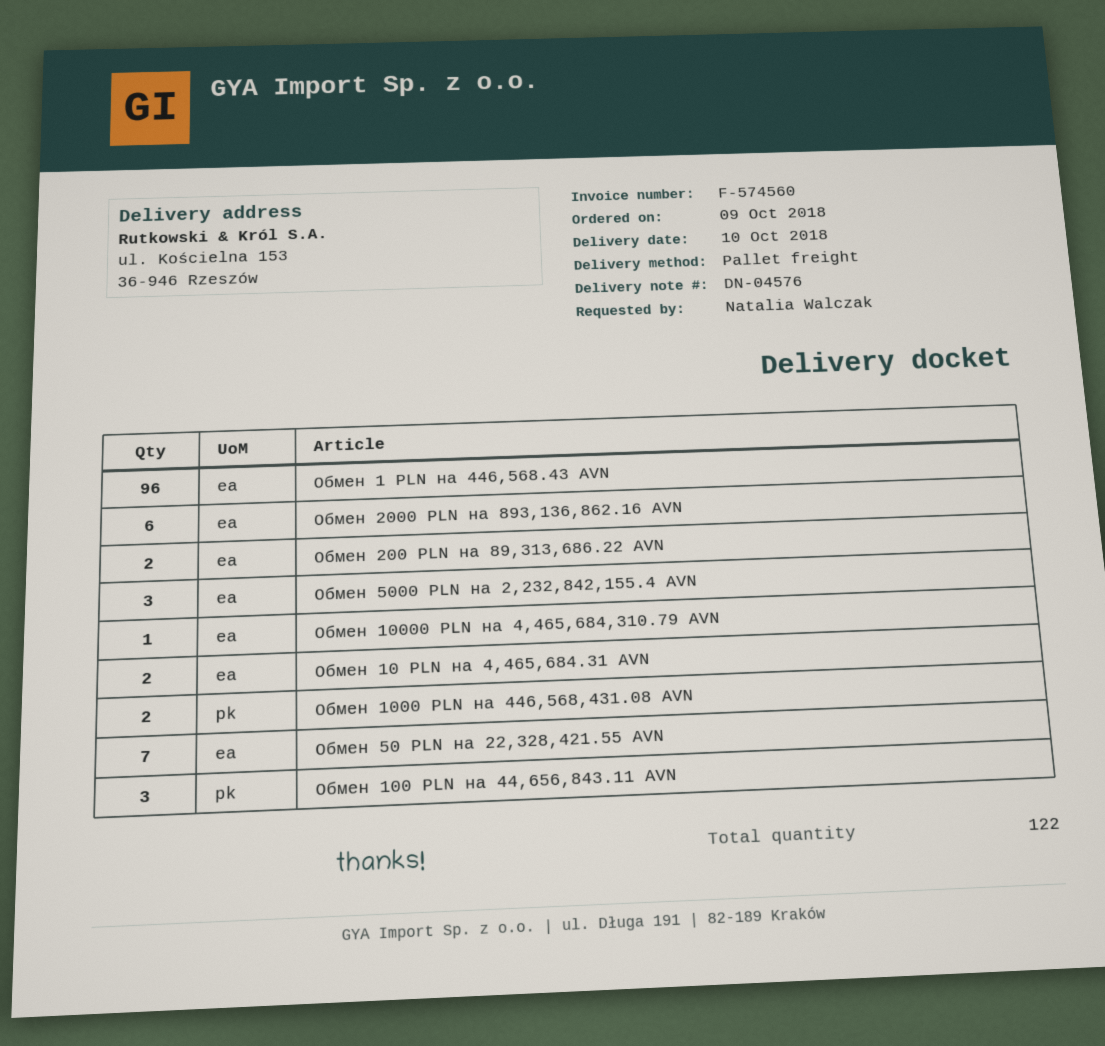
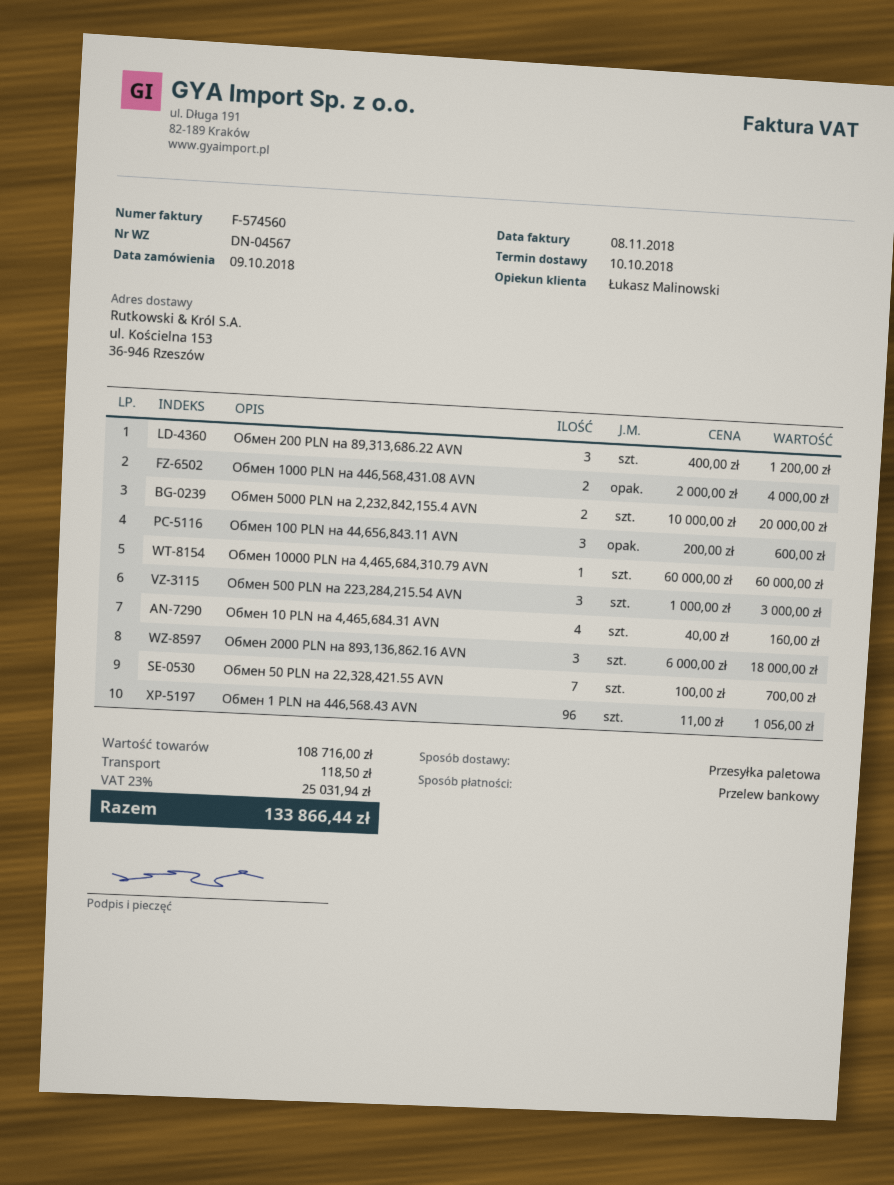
delivery note number: DN-04576 -> DN-04567
Обмен 2000 PLN на 893,136,862.16 AVN: 6 -> 3
Обмен 200 PLN на 89,313,686.22 AVN: 2 -> 3
Обмен 5000 PLN на 2,232,842,155.4 AVN: 3 -> 2
Обмен 10 PLN на 4,465,684.31 AVN: 2 -> 4
Обмен 500 PLN на 223,284,215.54 AVN: none -> 3

